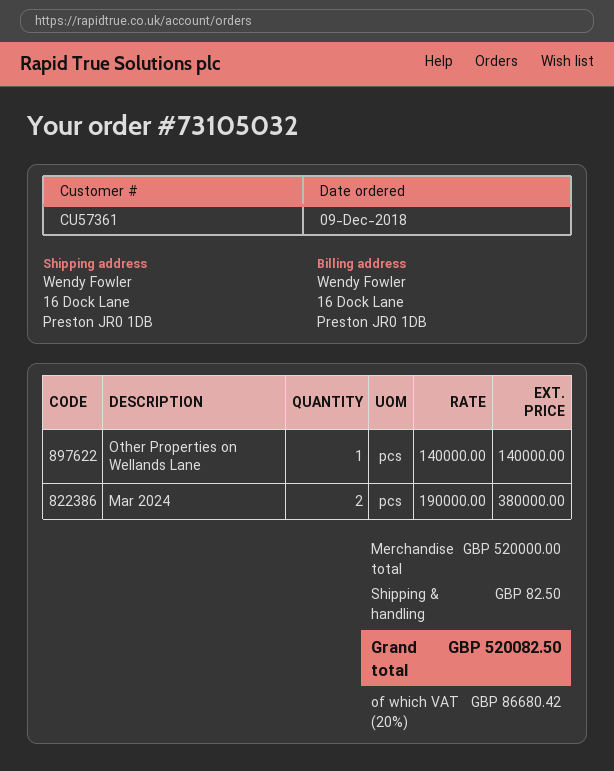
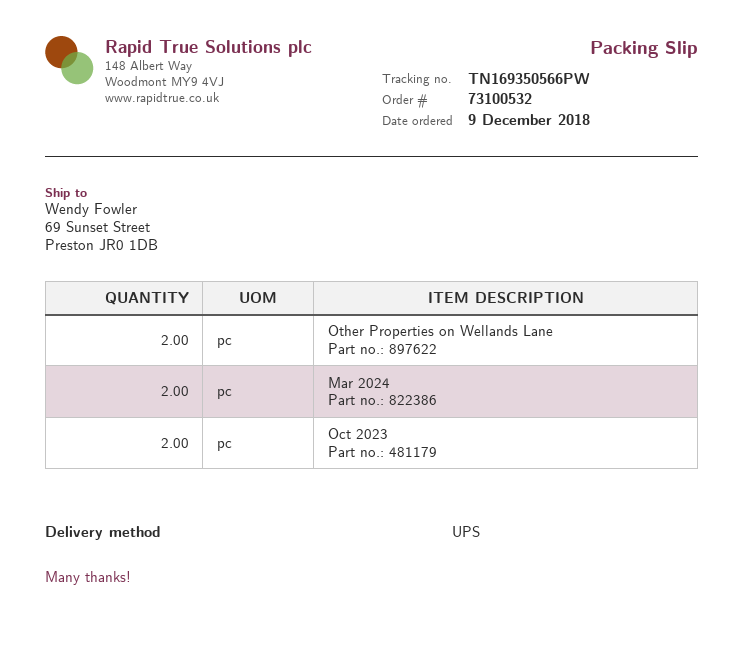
order number: 73105032 -> 73100532
ship to: 16 Dock Lane, Preston JR0 1DB -> 69 Sunset Street, Preston JR0 1DB
Other Properties on Wellands Lane: 1 -> 2
Oct 2023: none -> 2

